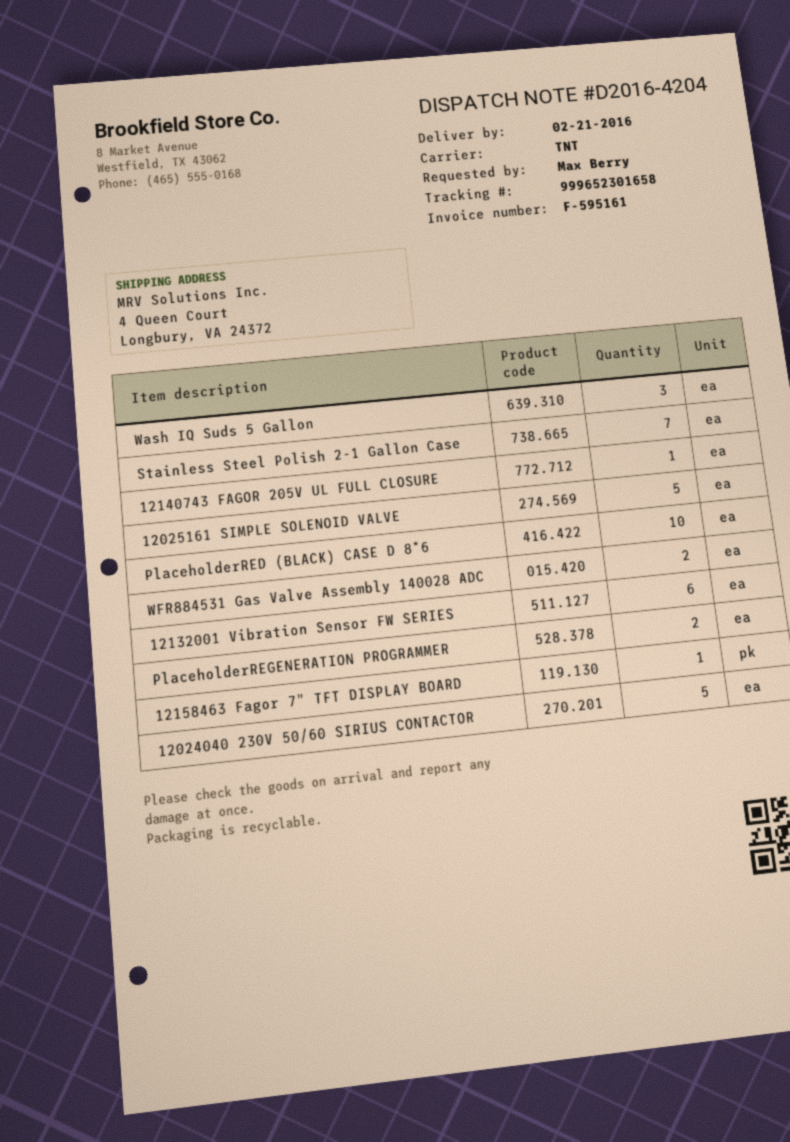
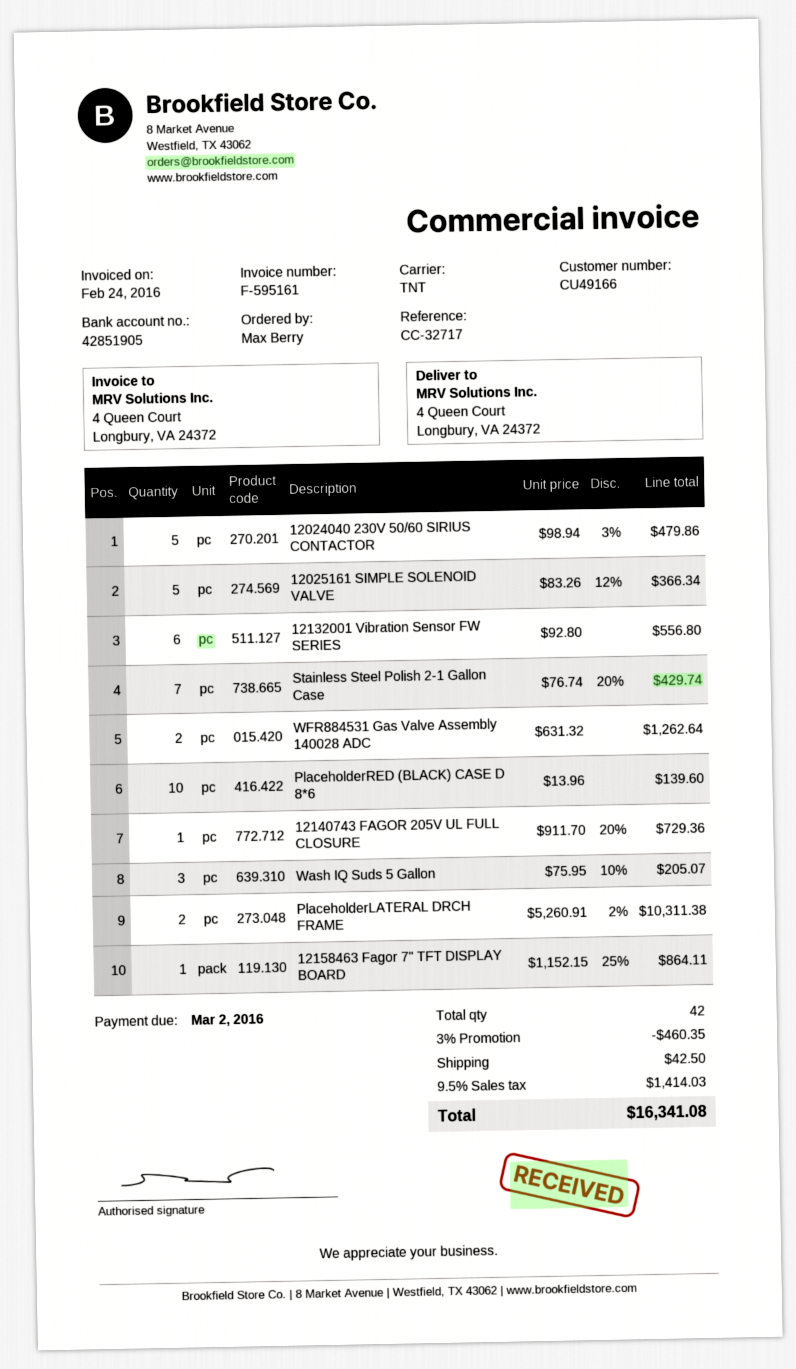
PlaceholderREGENERATION PROGRAMMER: 2 -> none
PlaceholderLATERAL DRCH FRAME: none -> 2

